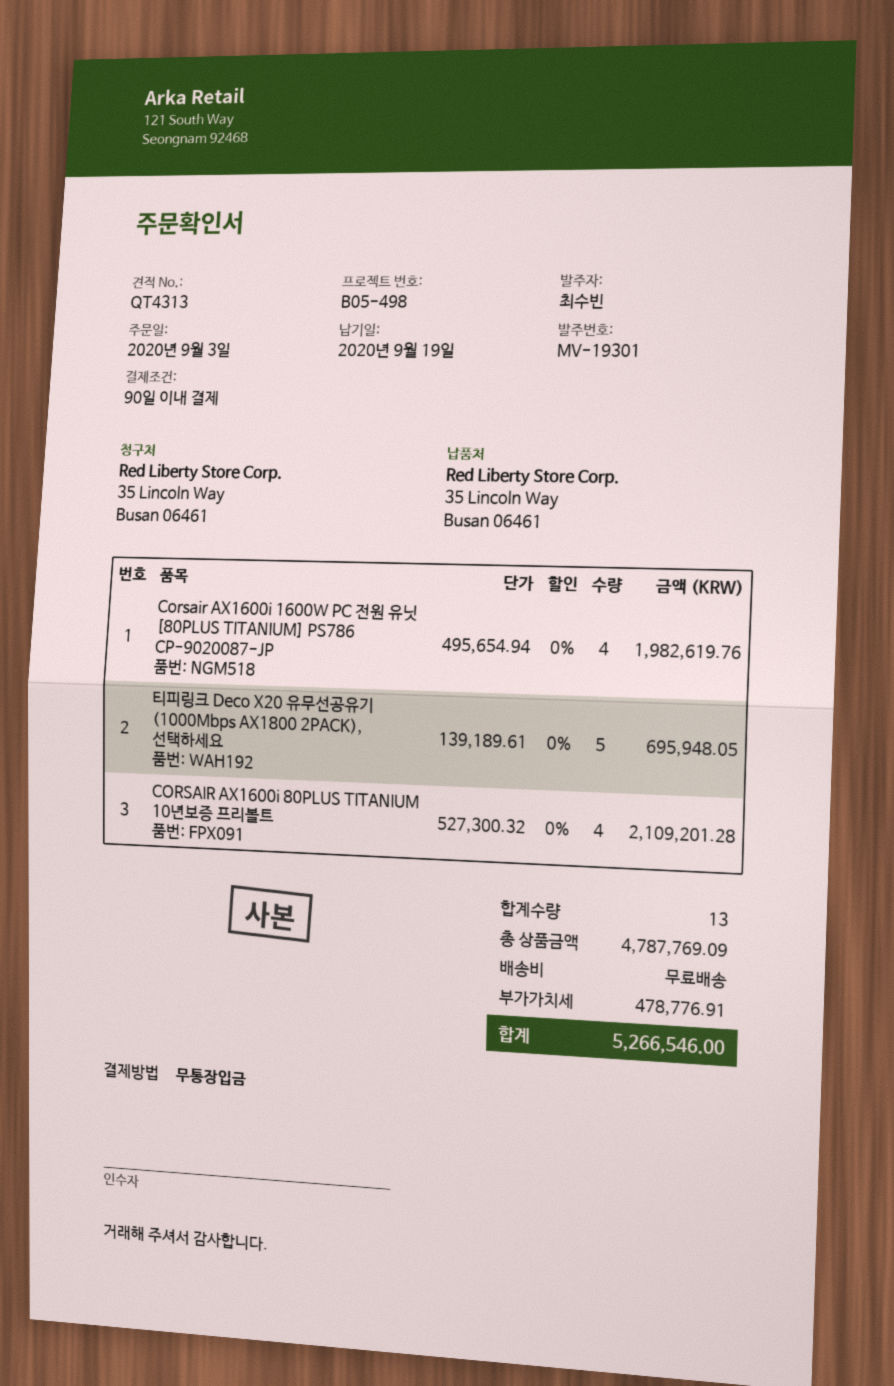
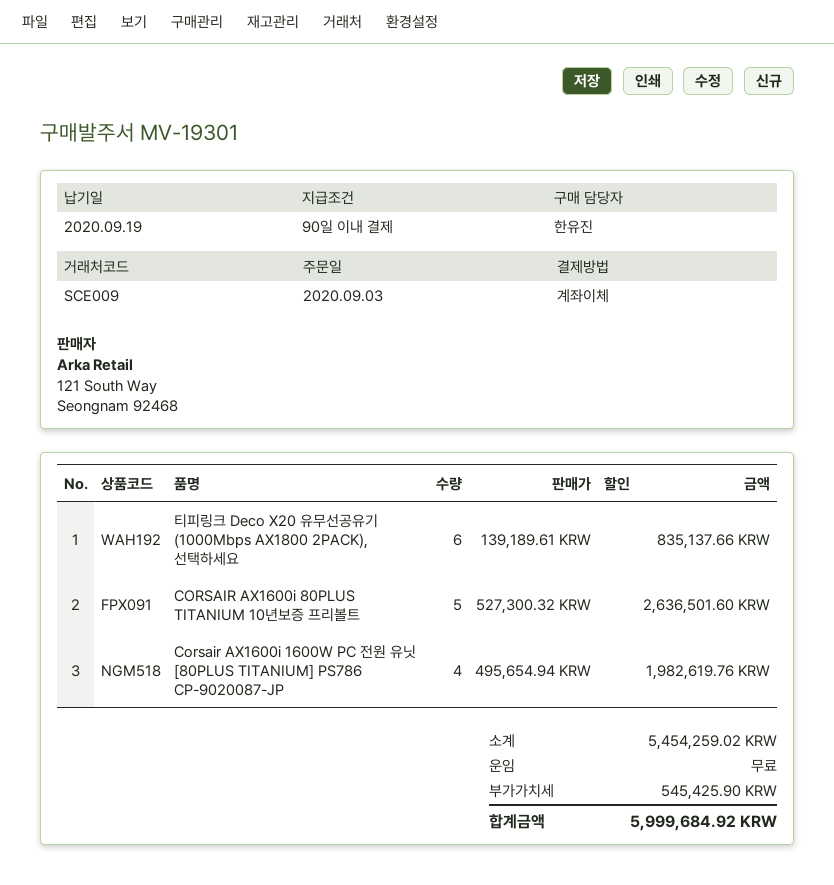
ordered by: 최수빈 -> 한유진
티피링크 Deco X20 유무선공유기 (1000Mbps AX1800 2PACK), 선택하세요: 5 x 139189.61 = 695948.05 -> 6 x 139189.61 = 835137.66
CORSAIR AX1600i 80PLUS TITANIUM 10년보증 프리볼트: 4 x 527300.32 = 2109201.28 -> 5 x 527300.32 = 2636501.60
subtotal: 4787769.09 -> 5454259.02
tax: 478776.91 -> 545425.90
total: 5266546.00 -> 5999684.92

